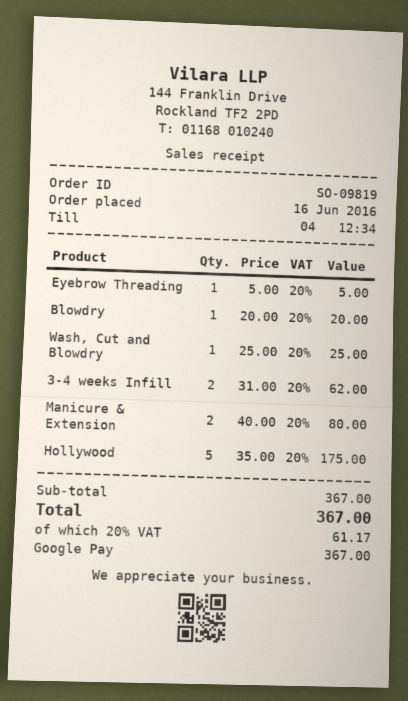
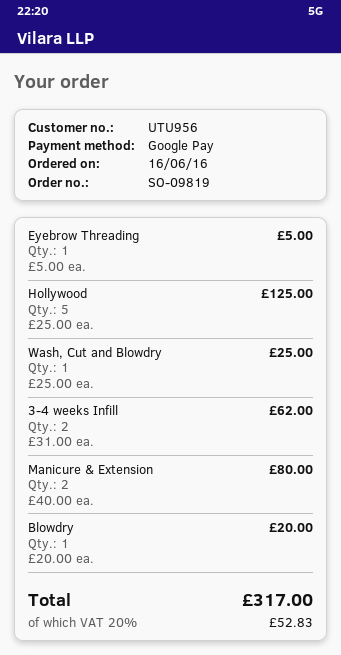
Hollywood: 5 x 35.00 = 175.00 -> 5 x 25.00 = 125.00
tax: 20% = 61.17 -> 20% = 52.83
total: 367.00 -> 317.00

